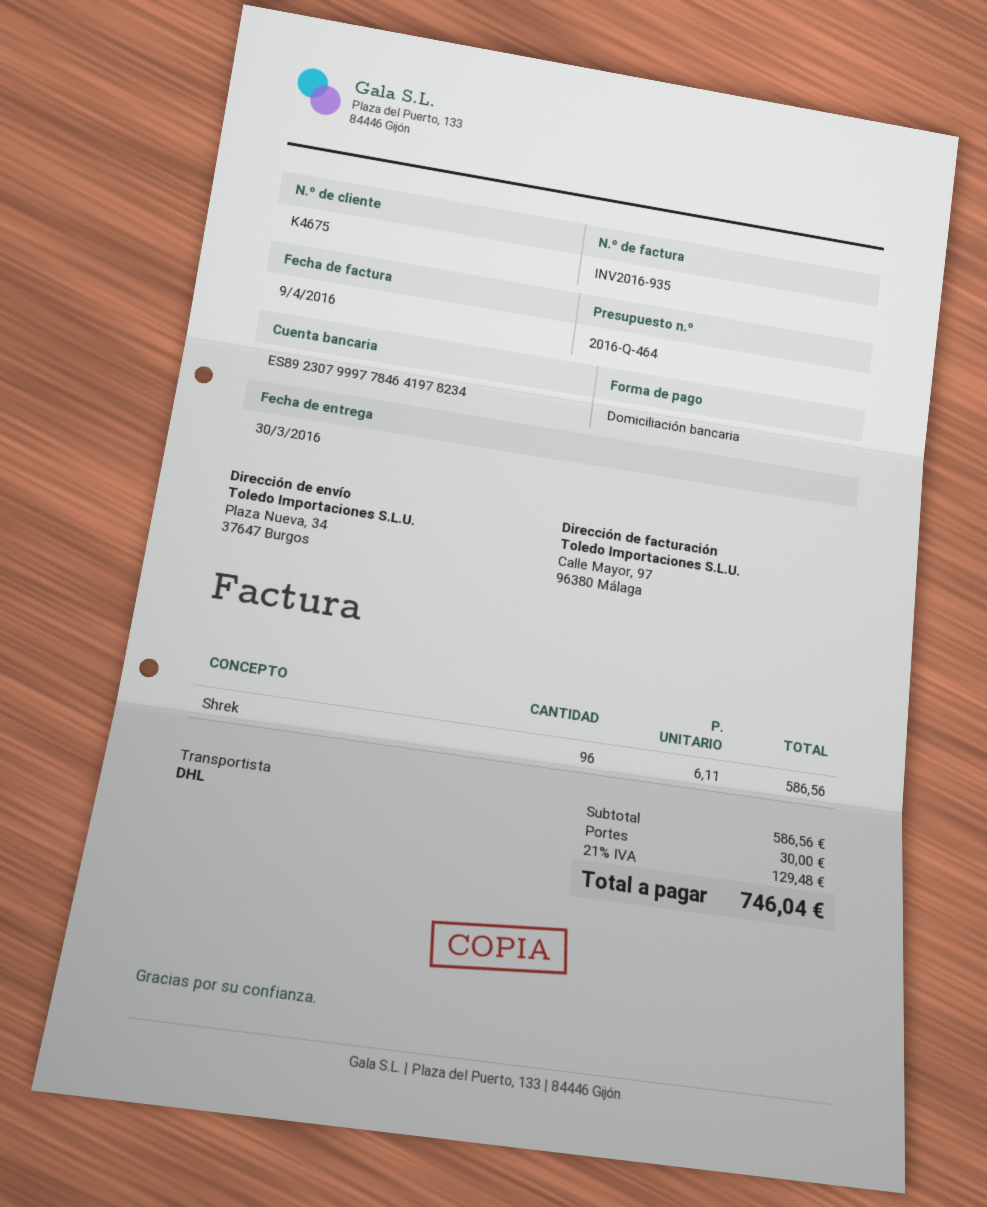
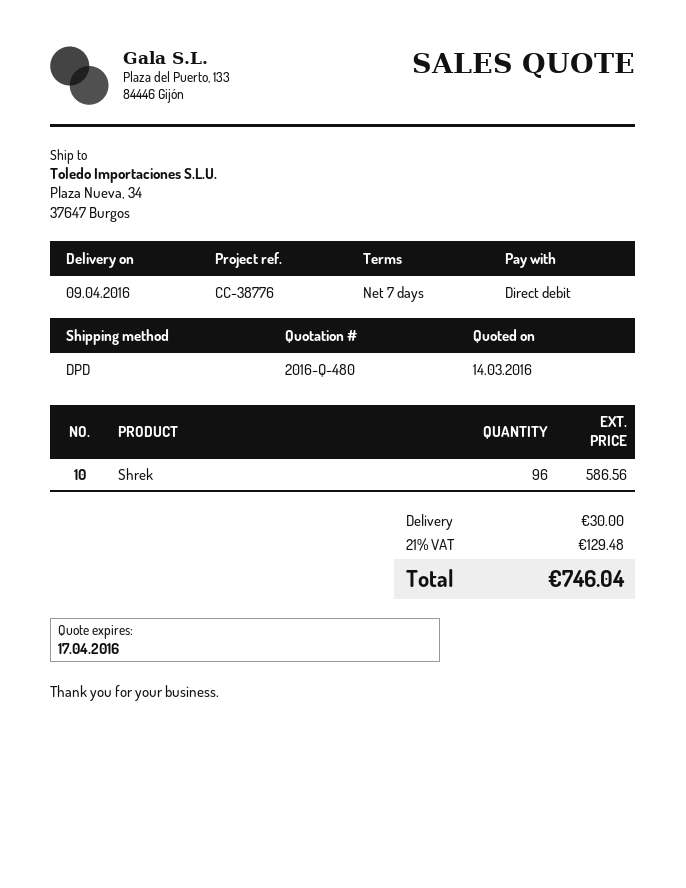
quote number: 2016-Q-464 -> 2016-Q-480
delivery date: 2016-03-30 -> 2016-04-09
shipping method: DHL -> DPD

